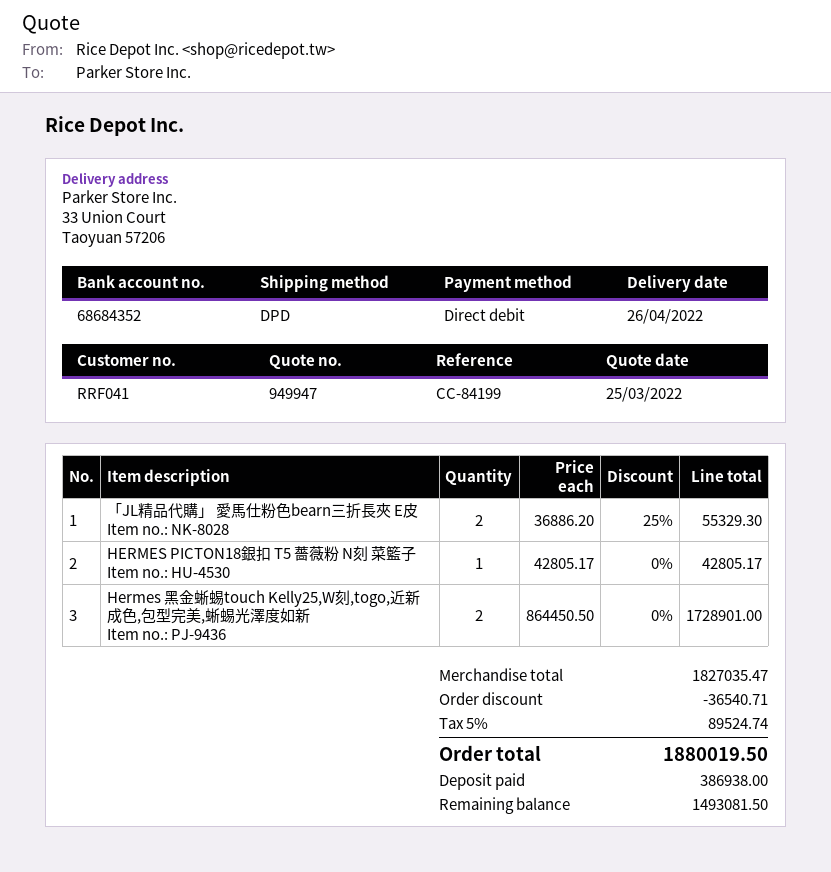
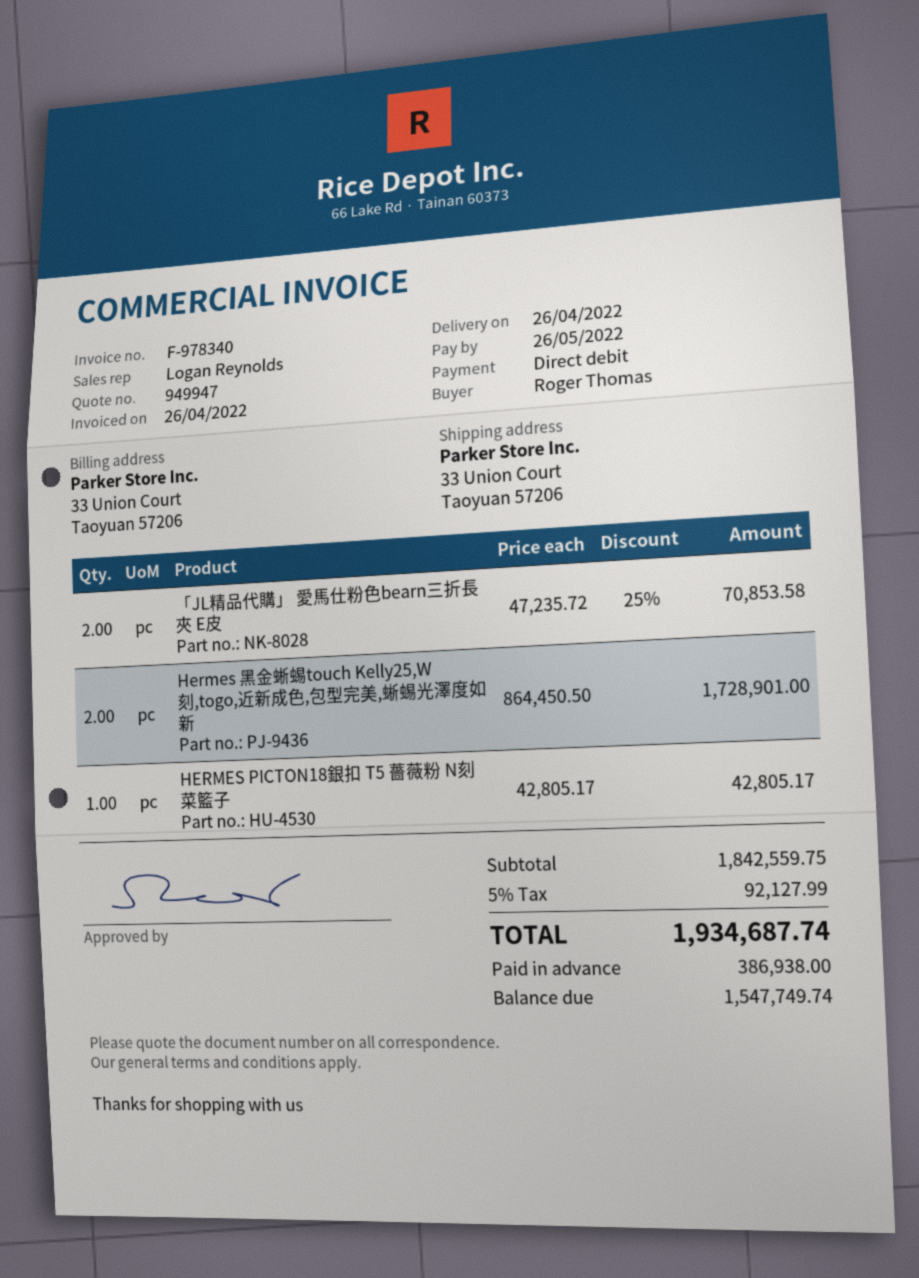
「JL精品代購」 愛馬仕粉色bearn三折長夾 E皮: 2 x 36886.20 - 25% = 55329.30 -> 2 x 47235.72 - 25% = 70853.58
subtotal: 1827035.47 -> 1842559.75
discount: 36540.71 -> none
tax: 5% = 89524.74 -> 5% = 92127.99
total: 1880019.50 -> 1934687.74
balance: 1493081.50 -> 1547749.74

